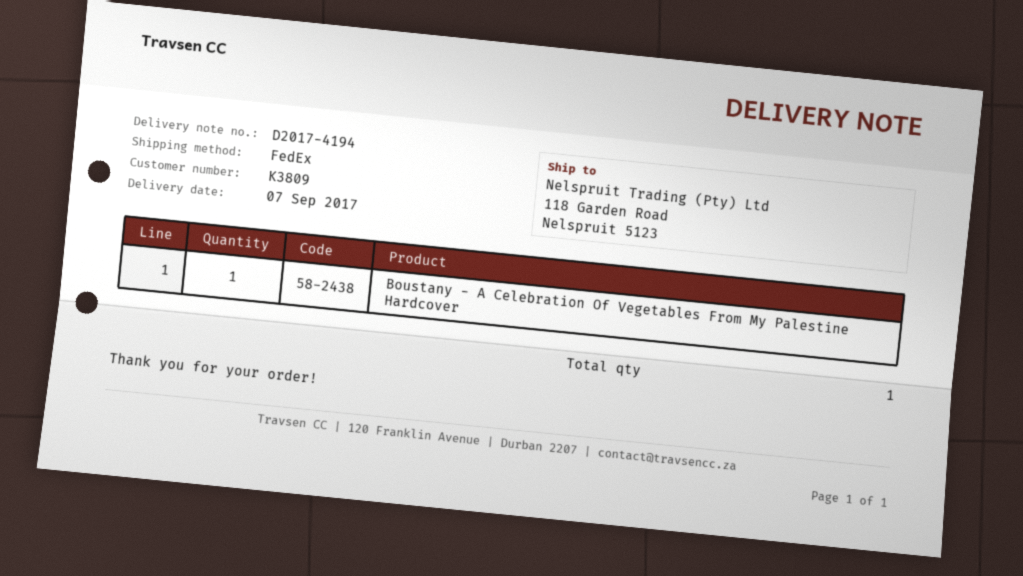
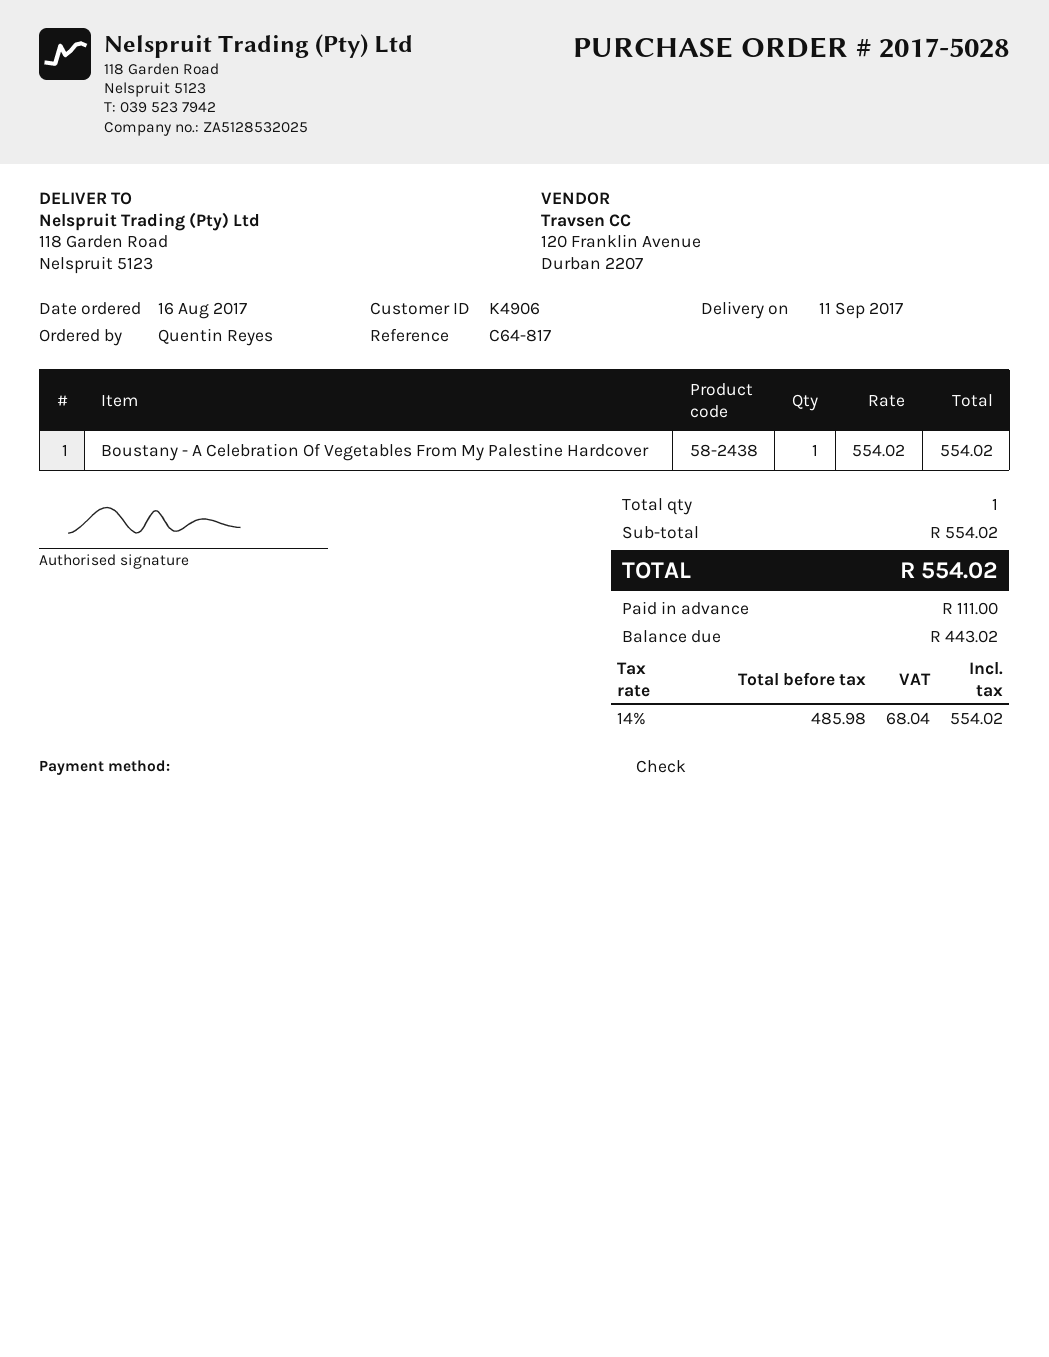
delivery date: 2017-09-07 -> 2017-09-11
customer number: K3809 -> K4906

